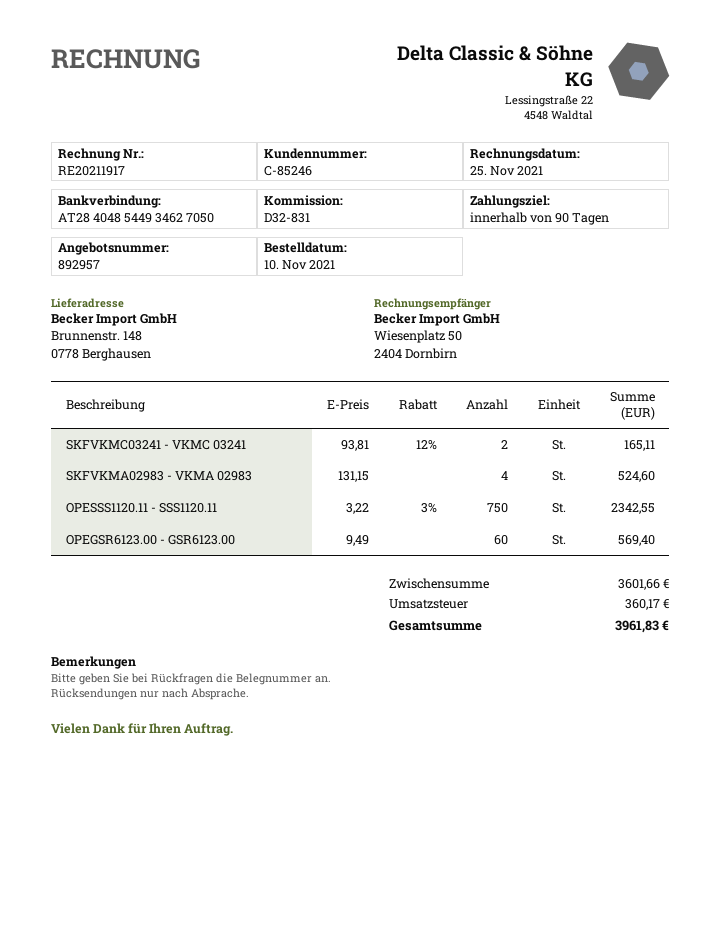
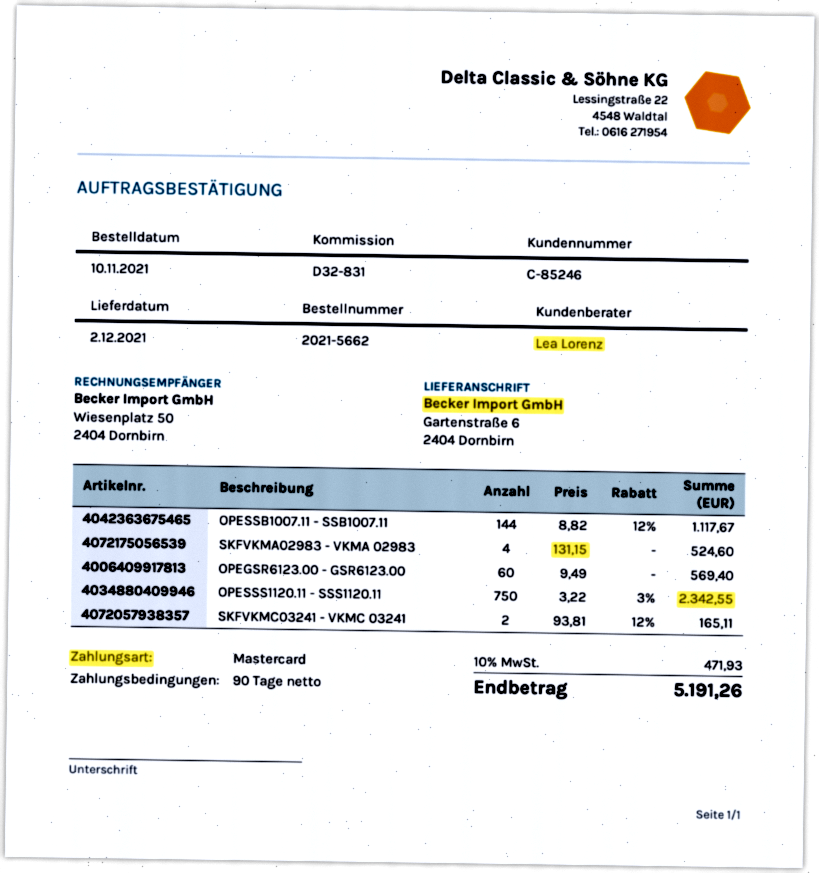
ship to: Brunnenstr. 148, 0778 Berghausen -> Gartenstraße 6, 2404 Dornbirn
OPESSB1007.11 - SSB1007.11: none -> 144 x 8.82 - 12% = 1117.67
tax: 360.17 -> 471.93
total: 3961.83 -> 5191.26

